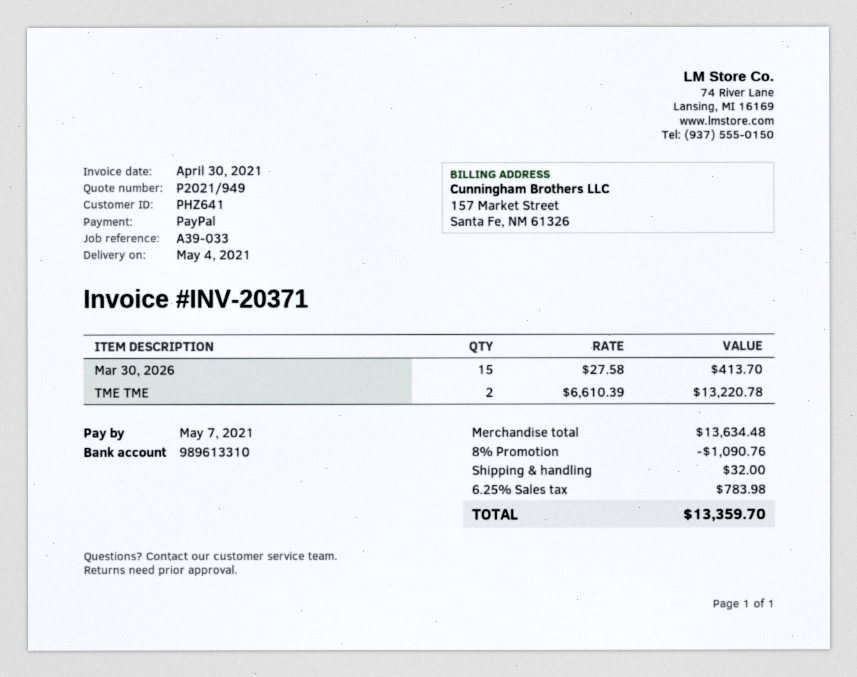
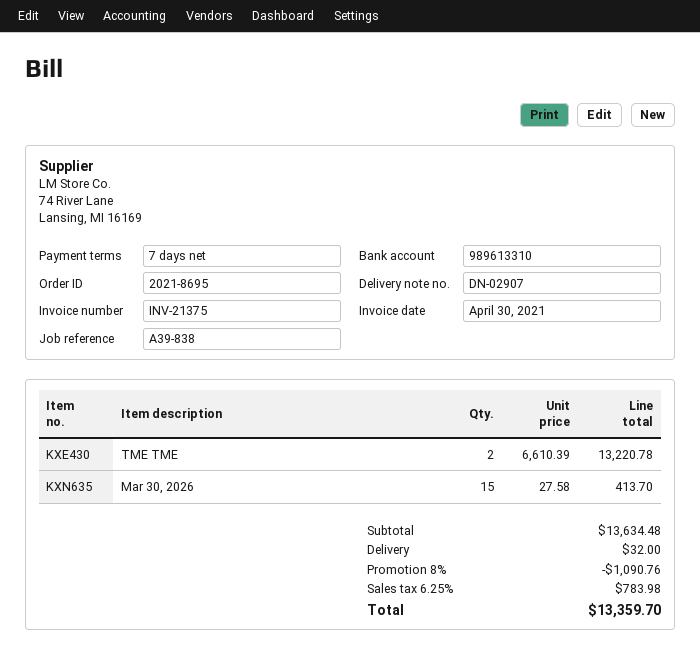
invoice number: INV-20371 -> INV-21375
reference: A39-033 -> A39-838

